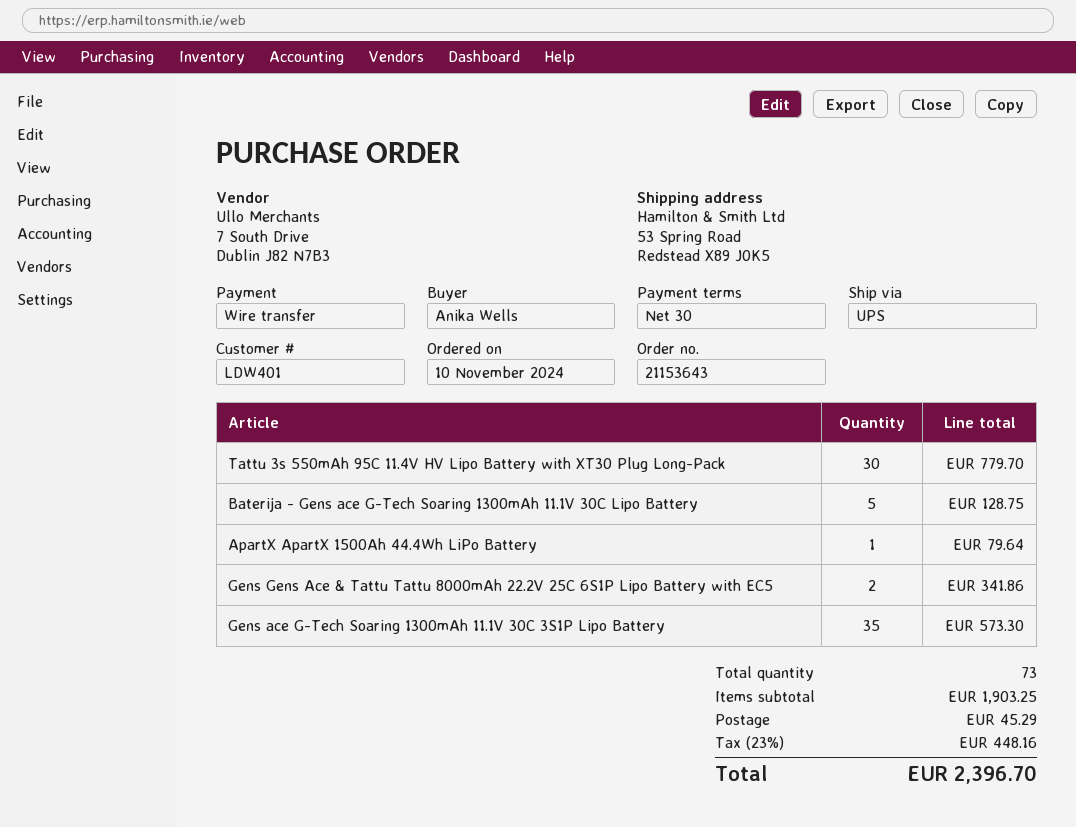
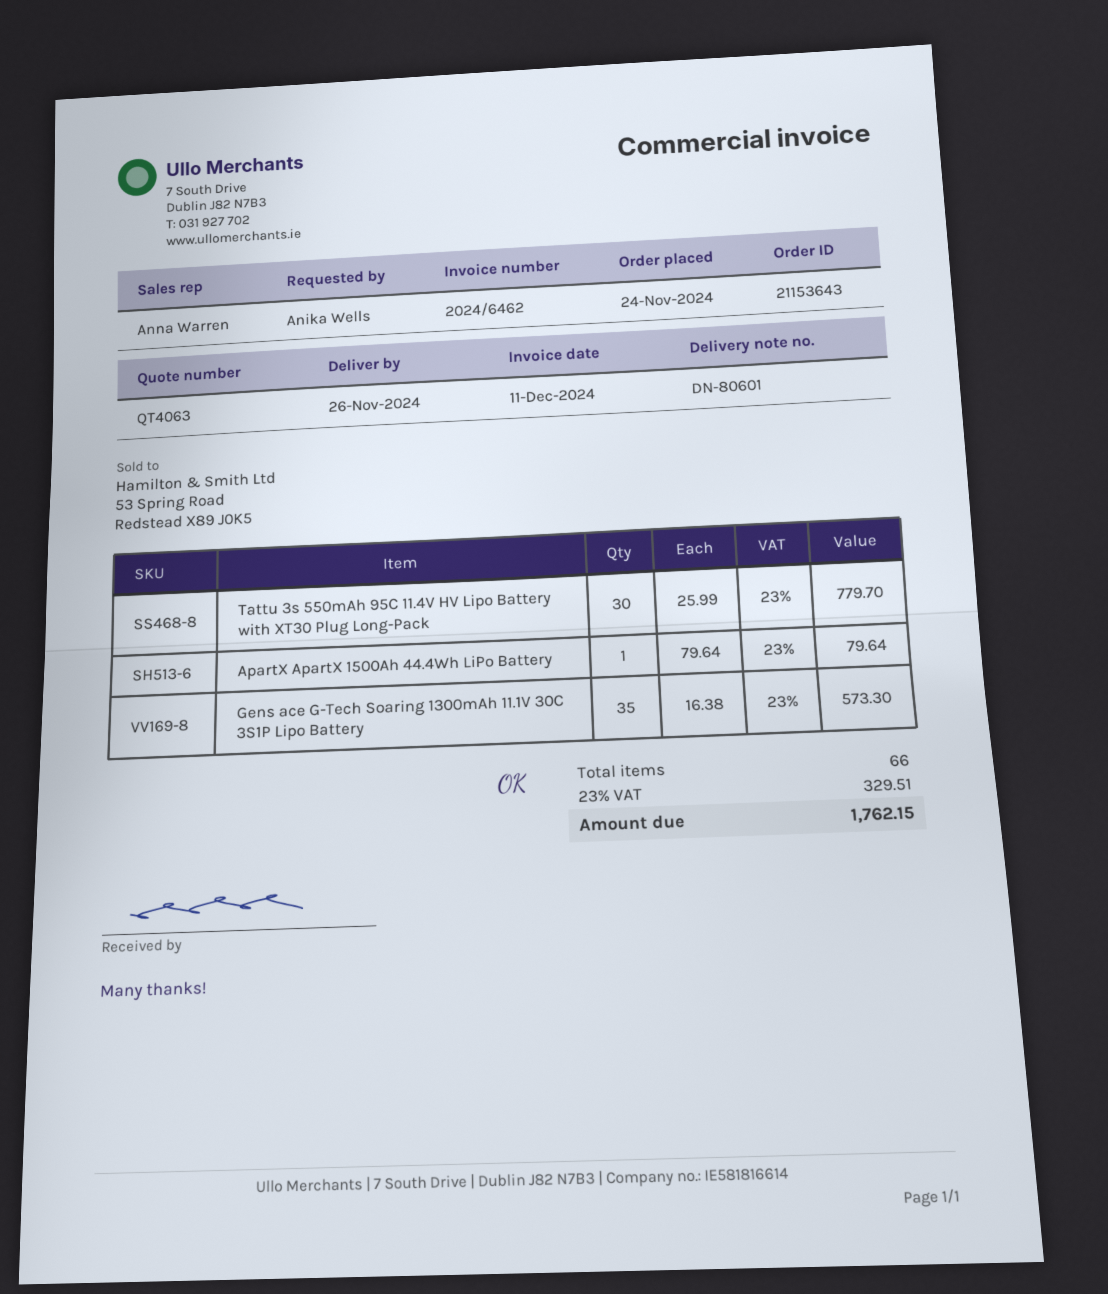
order date: 2024-11-10 -> 2024-11-24
Baterija - Gens ace G-Tech Soaring 1300mAh 11.1V 30C Lipo Battery: 5 for 128.75 -> none
Gens Gens Ace & Tattu Tattu 8000mAh 22.2V 25C 6S1P Lipo Battery with EC5: 2 for 341.86 -> none
total quantity: 73 -> 66
shipping: 45.29 -> none
tax: 23% = 448.16 -> 23% = 329.51
total: 2396.70 -> 1762.15

